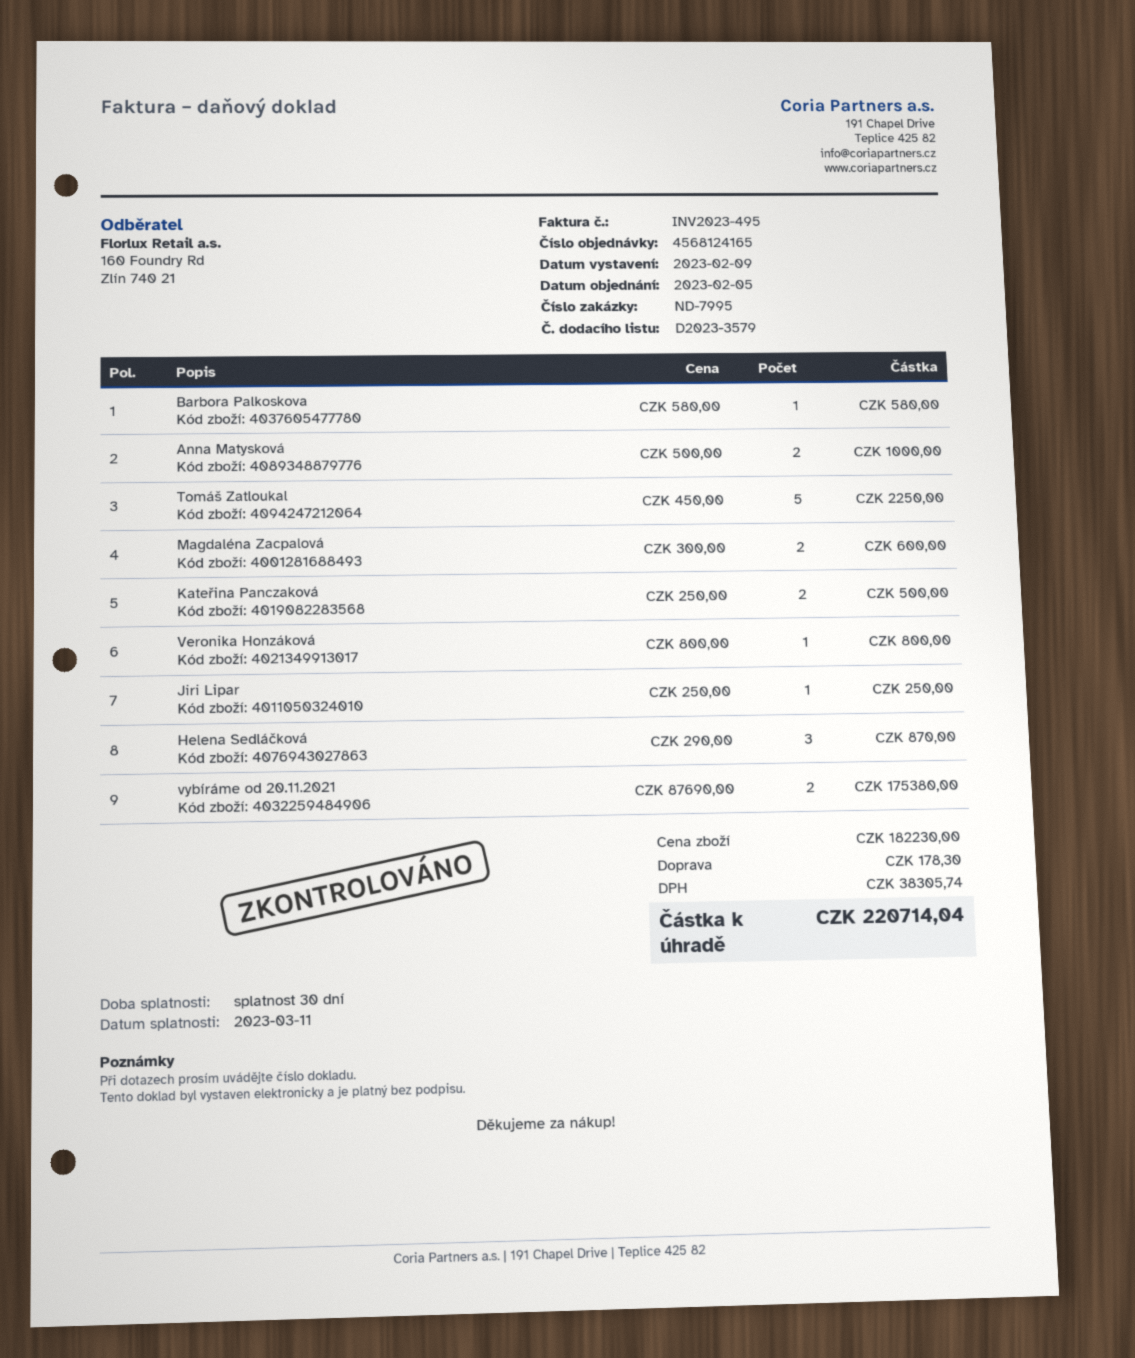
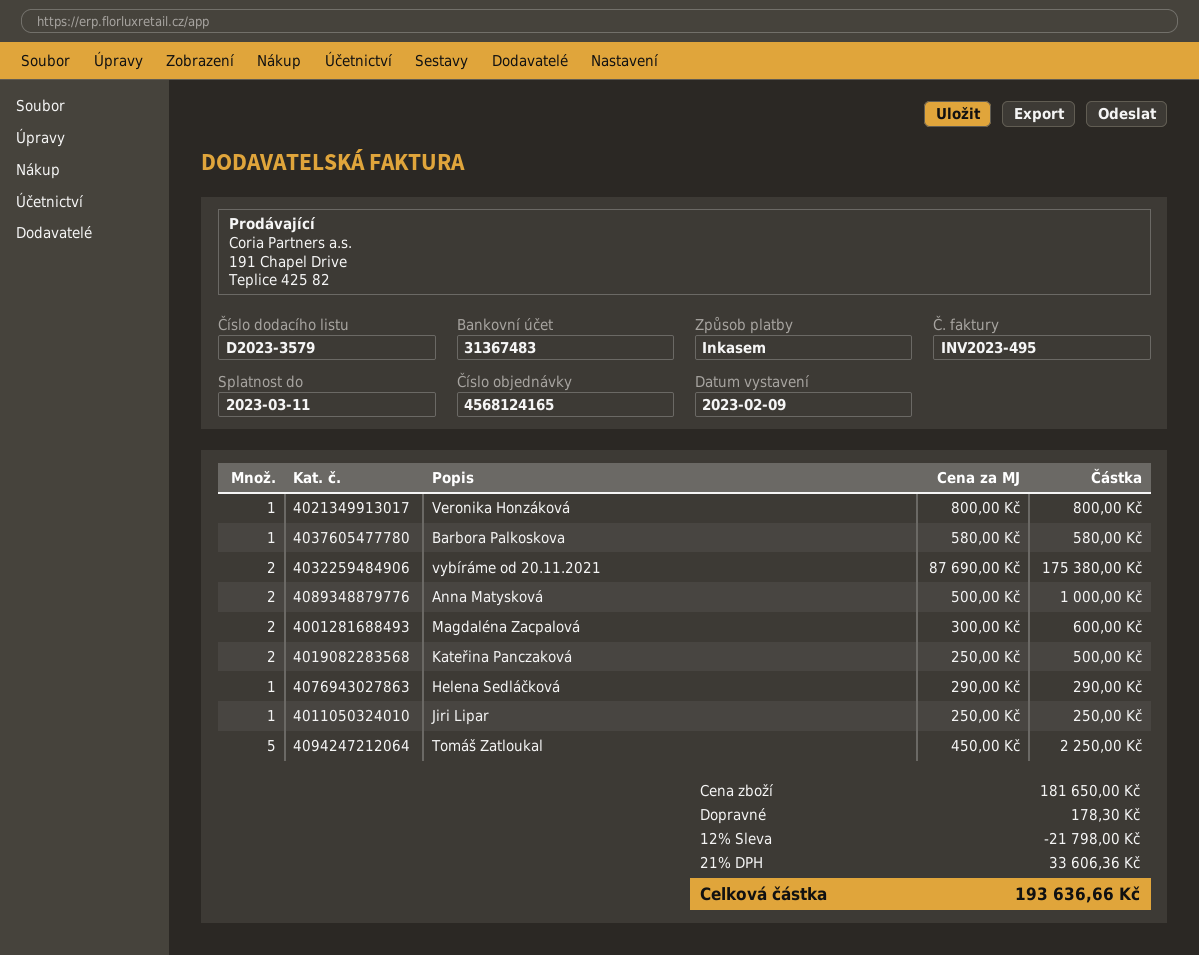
Helena Sedláčková: 3 x 290.00 = 870.00 -> 1 x 290.00 = 290.00
subtotal: 182230.00 -> 181650.00
discount: none -> 12% = 21798.00
tax: 38305.74 -> 33606.36
total: 220714.04 -> 193636.66

